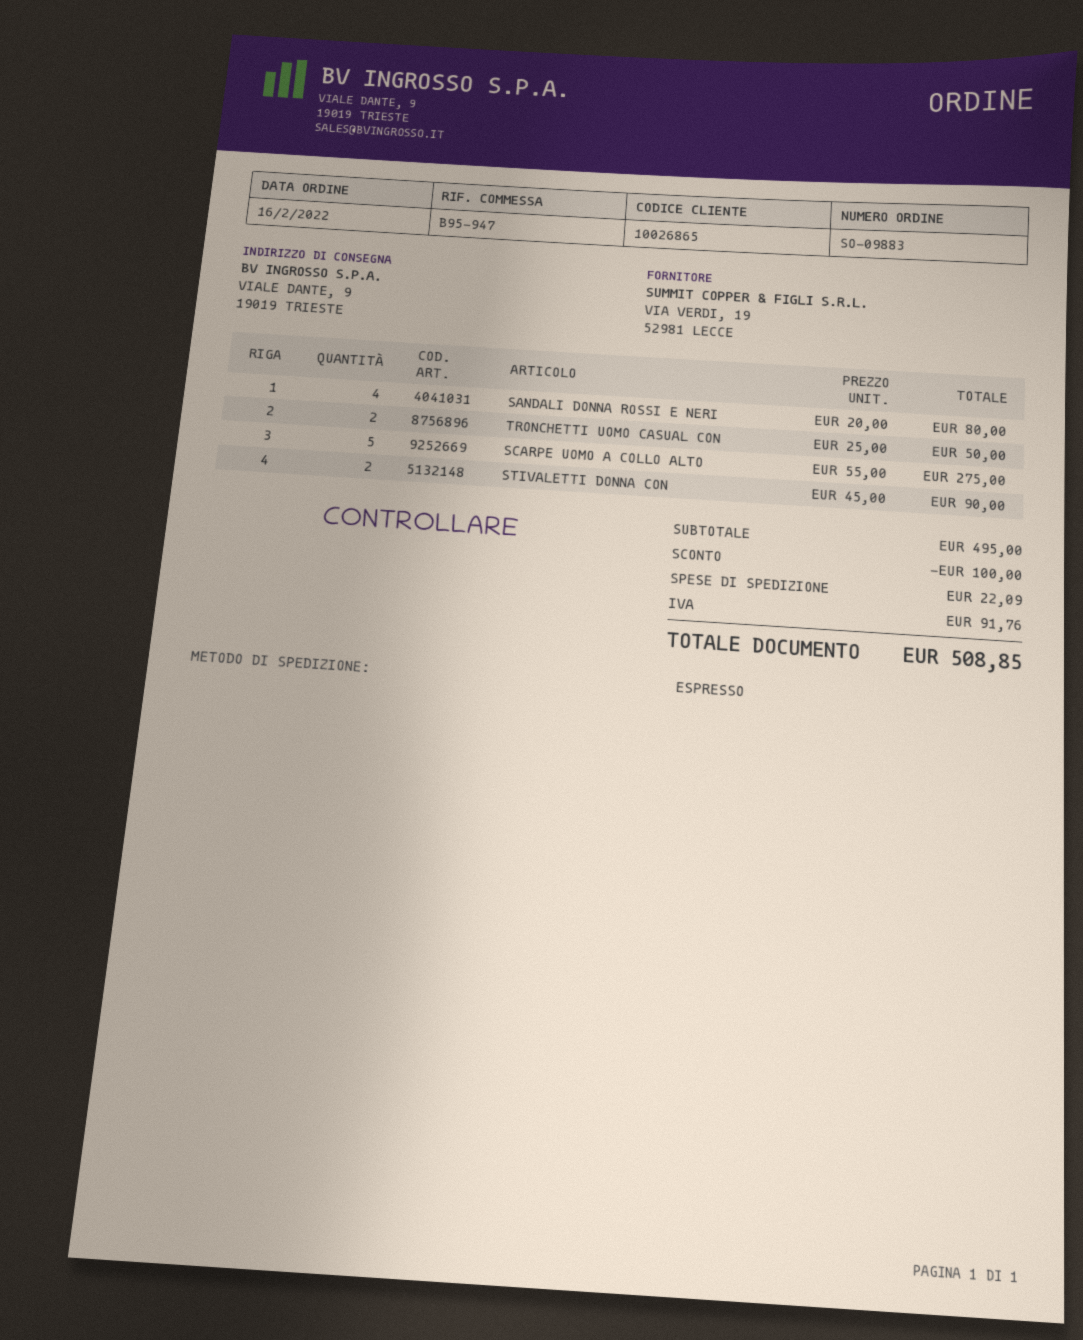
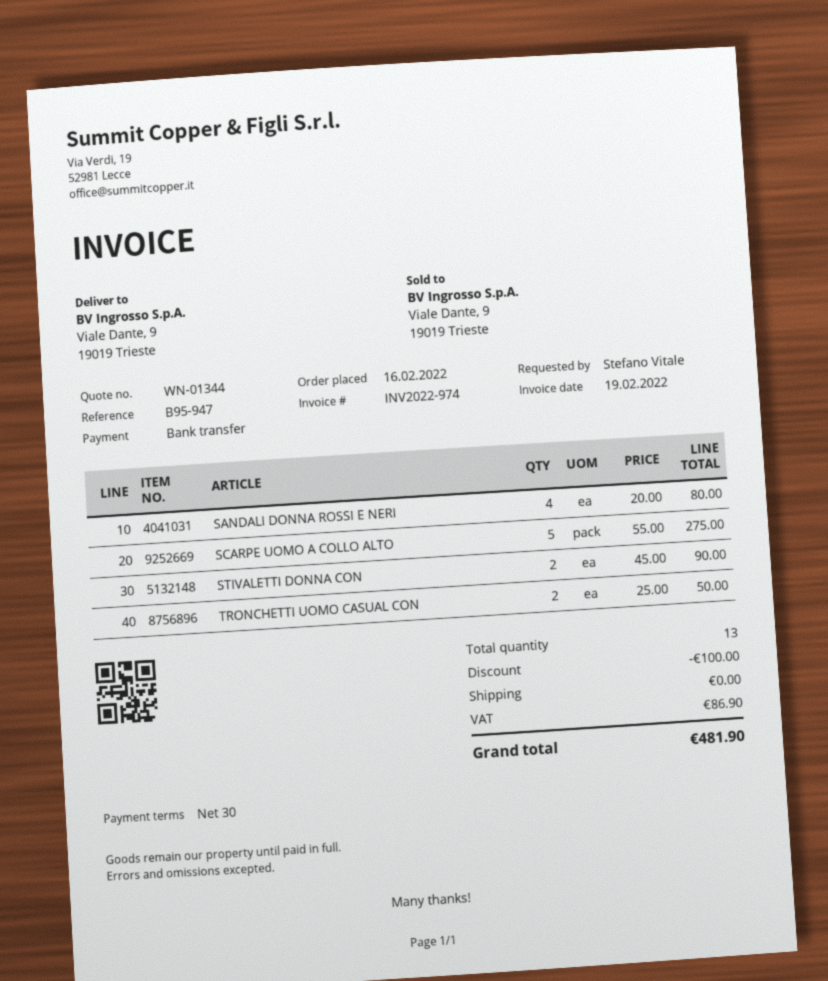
shipping: 22.09 -> 0.00
tax: 91.76 -> 86.90
total: 508.85 -> 481.90

